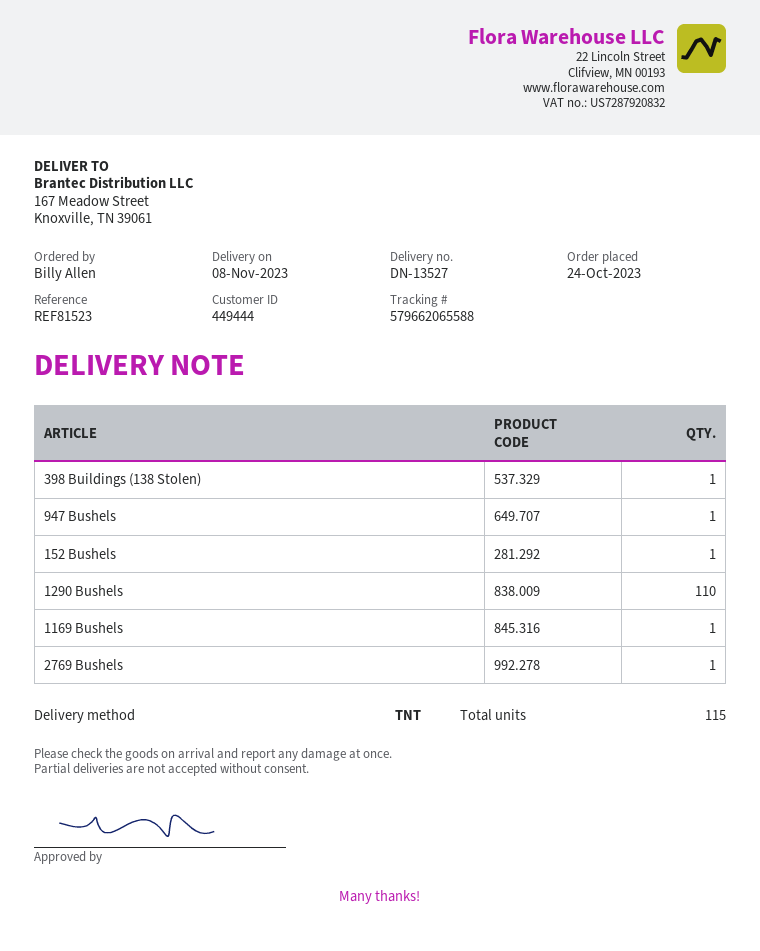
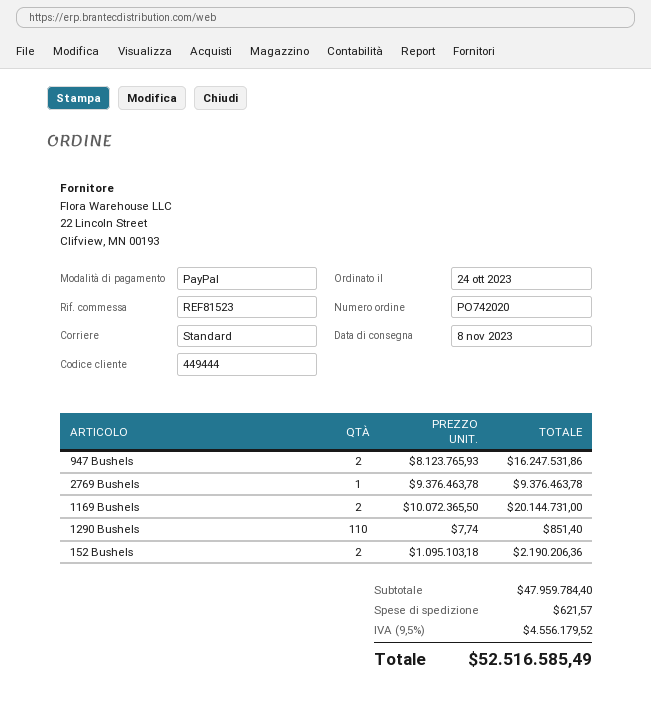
shipping method: TNT -> standard
398 Buildings (138 Stolen): 1 -> none
947 Bushels: 1 -> 2
152 Bushels: 1 -> 2
1169 Bushels: 1 -> 2

